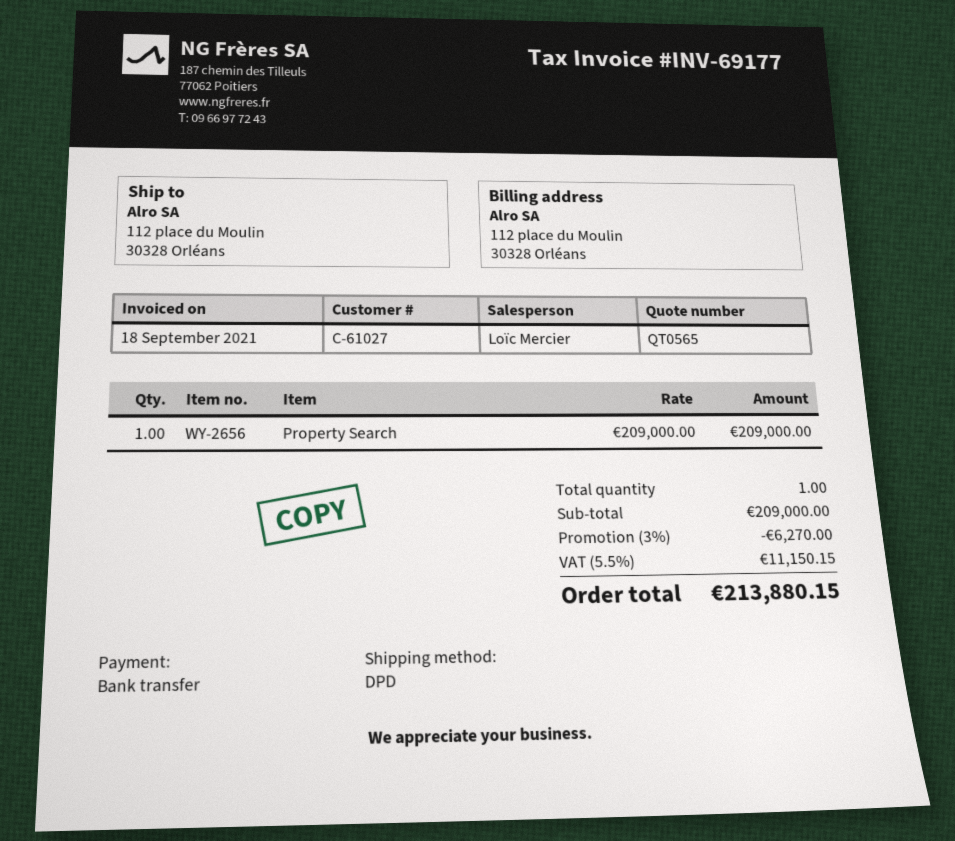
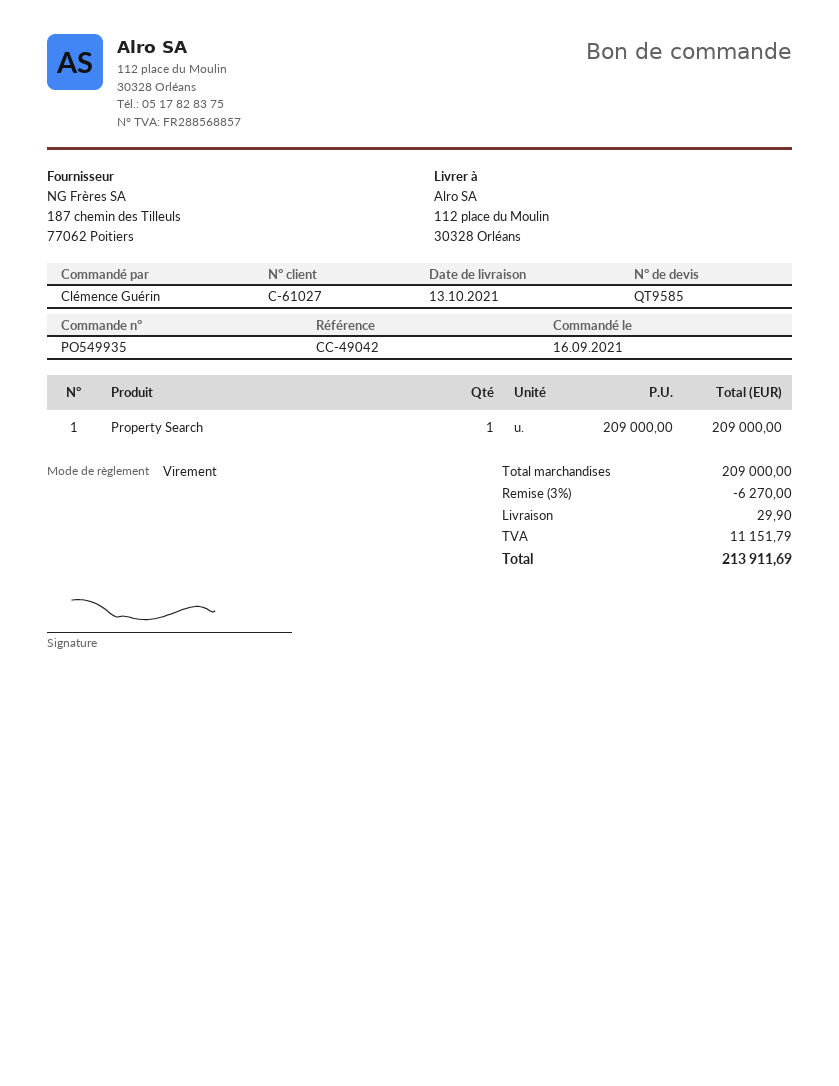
quote number: QT0565 -> QT9585
shipping: none -> 29.90
tax: 11150.15 -> 11151.79
total: 213880.15 -> 213911.69

